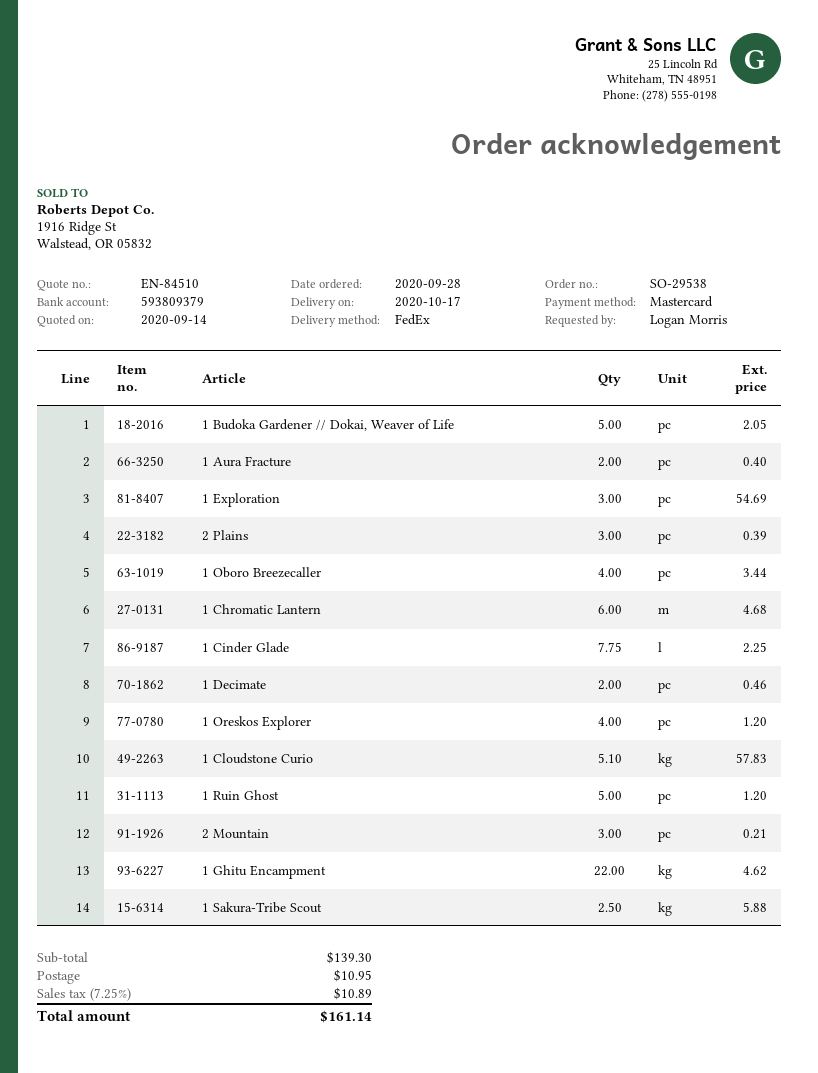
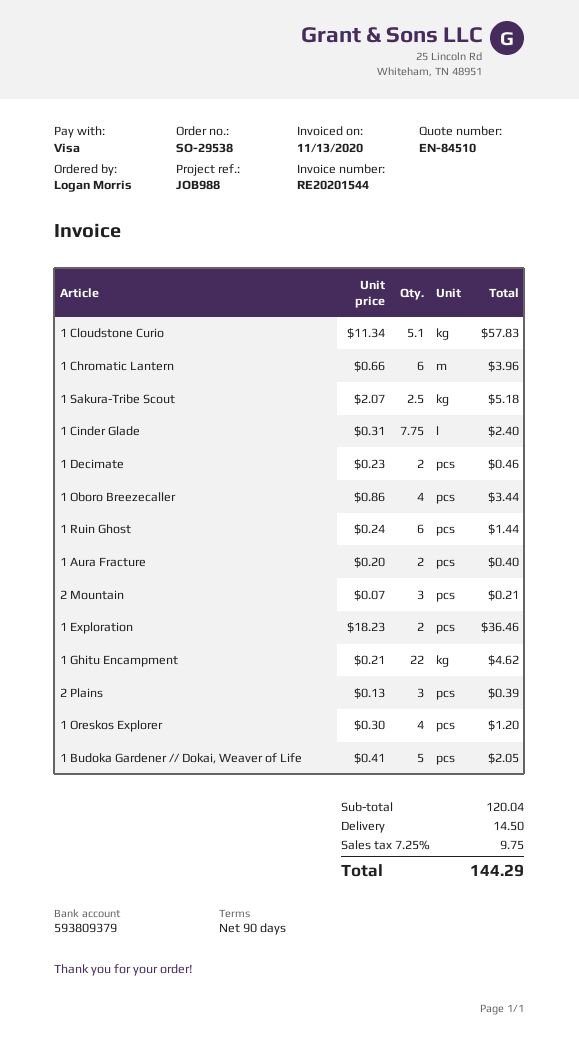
payment method: Mastercard -> Visa
1 Exploration: 3 for 54.69 -> 2 for 36.46
1 Chromatic Lantern: 6 for 4.68 -> 6 for 3.96
1 Cinder Glade: 7.75 for 2.25 -> 7.75 for 2.40
1 Ruin Ghost: 5 for 1.20 -> 6 for 1.44
1 Sakura-Tribe Scout: 2.5 for 5.88 -> 2.5 for 5.18
subtotal: 139.30 -> 120.04
shipping: 10.95 -> 14.50
tax: 7.25% = 10.89 -> 7.25% = 9.75
total: 161.14 -> 144.29

